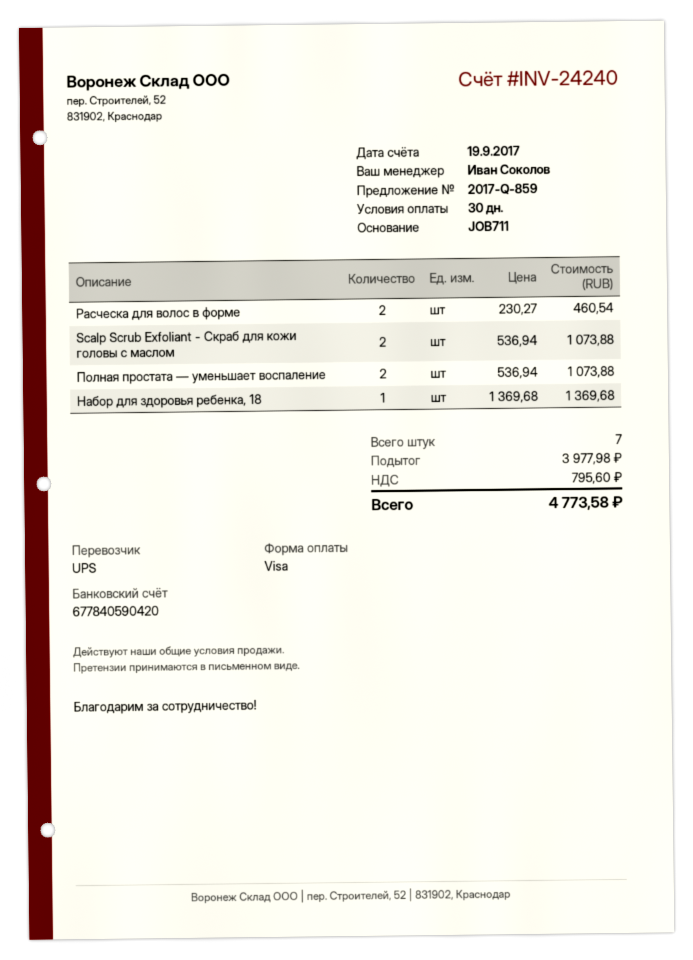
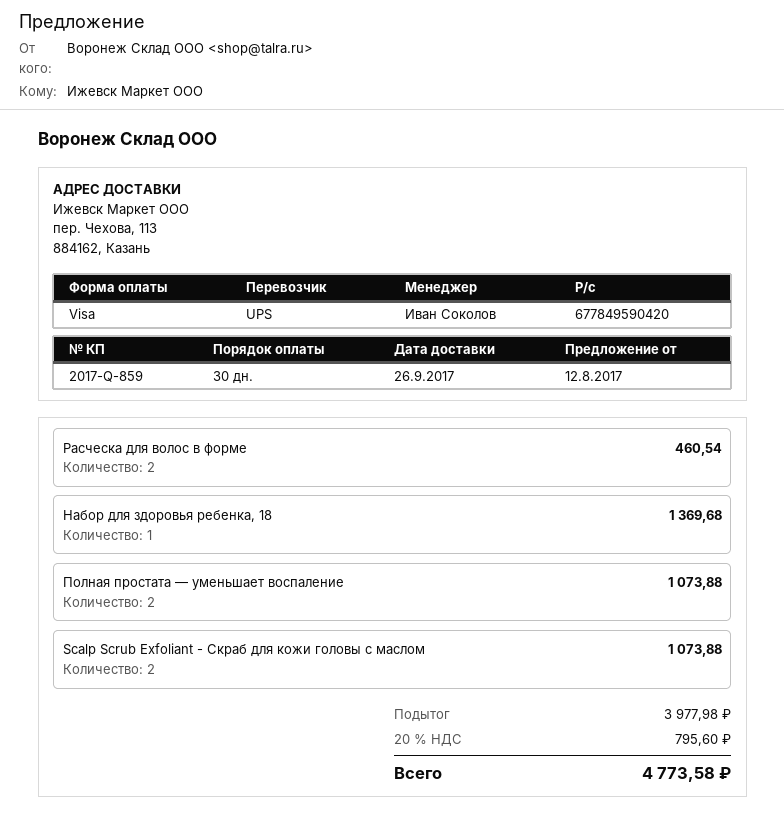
bank account: 677840590420 -> 677849590420

